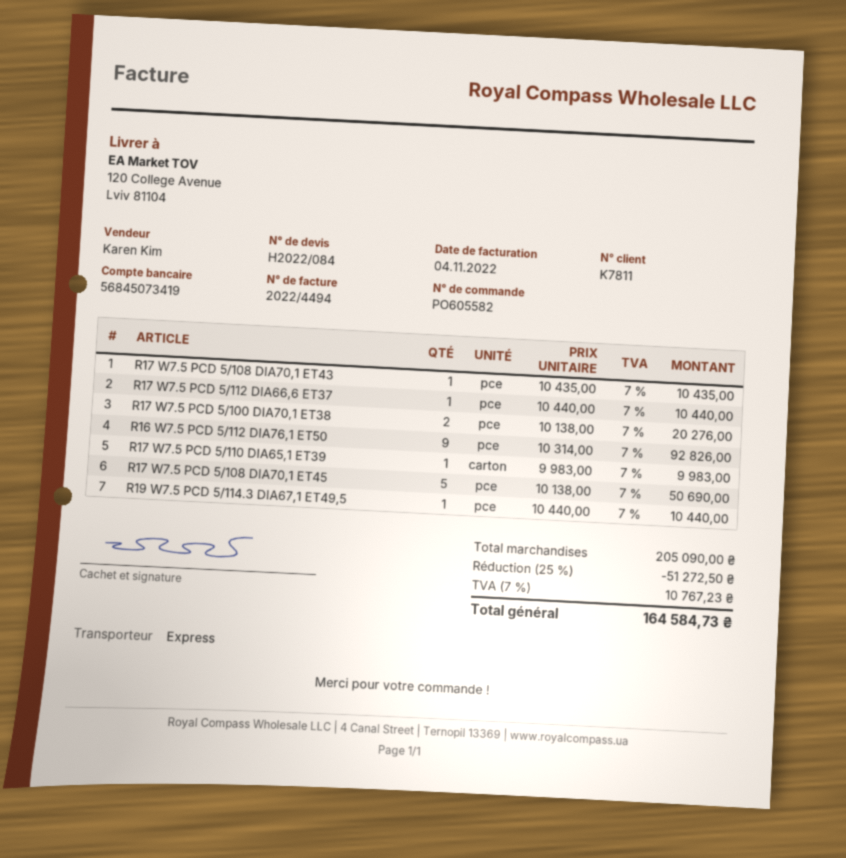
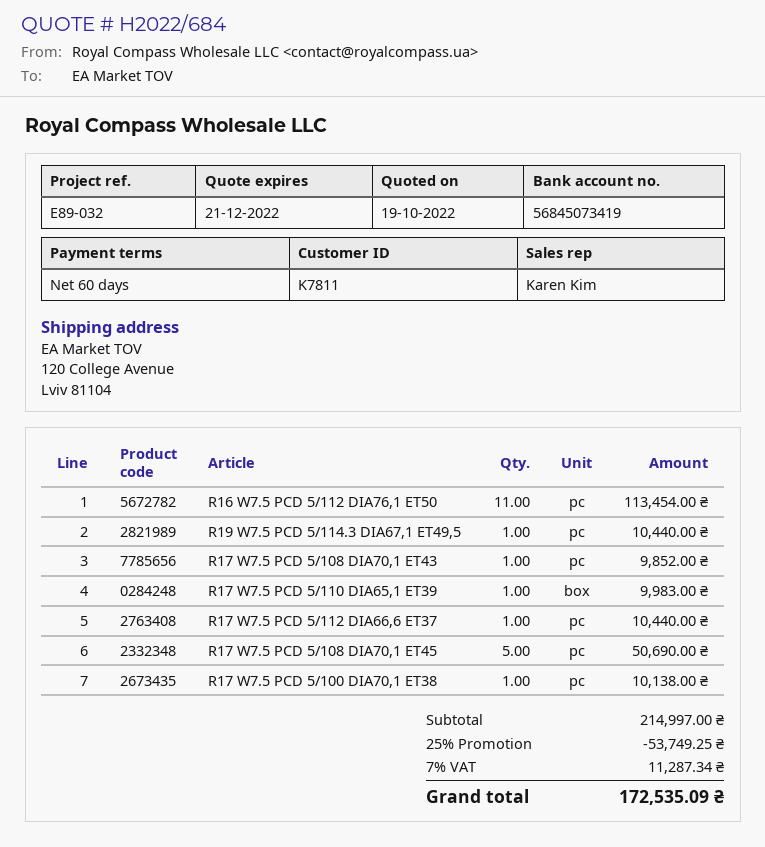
quote number: H2022/084 -> H2022/684
R17 W7.5 PCD 5/108 DIA70,1 ET43: 1 for 10435.00 -> 1 for 9852.00
R17 W7.5 PCD 5/100 DIA70,1 ET38: 2 for 20276.00 -> 1 for 10138.00
R16 W7.5 PCD 5/112 DIA76,1 ET50: 9 for 92826.00 -> 11 for 113454.00
subtotal: 205090.00 -> 214997.00
discount: 25% = 51272.50 -> 25% = 53749.25
tax: 7% = 10767.23 -> 7% = 11287.34
total: 164584.73 -> 172535.09

